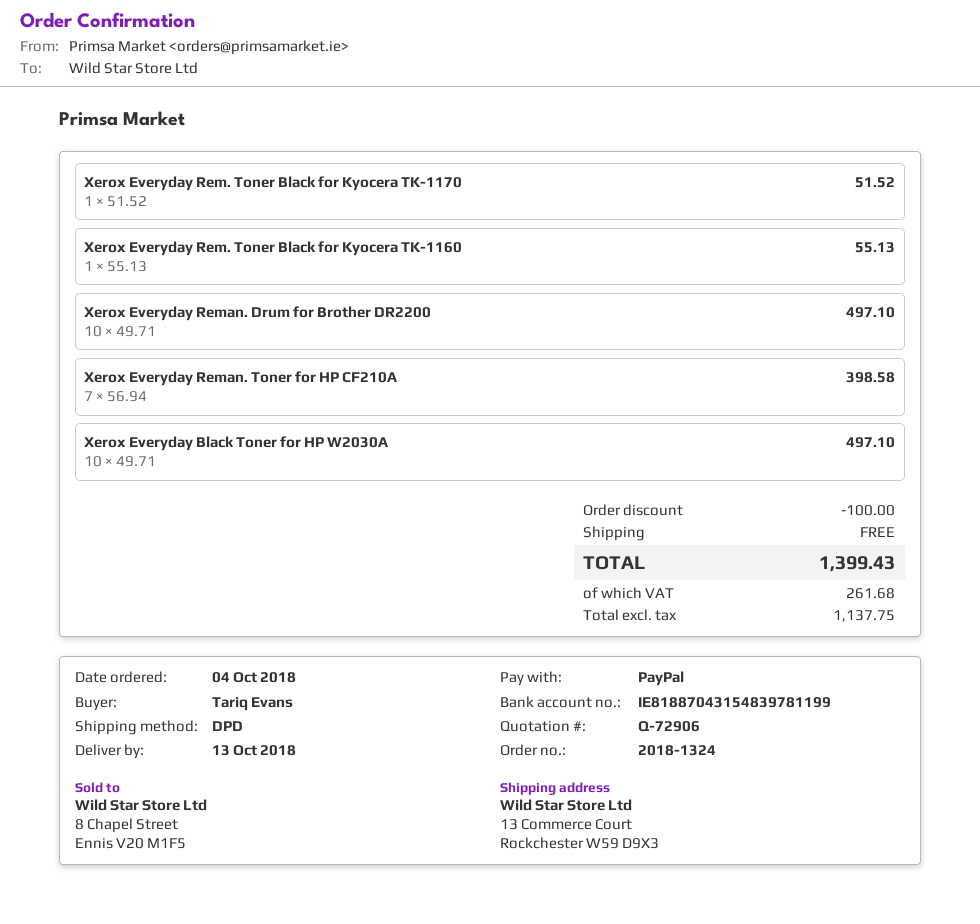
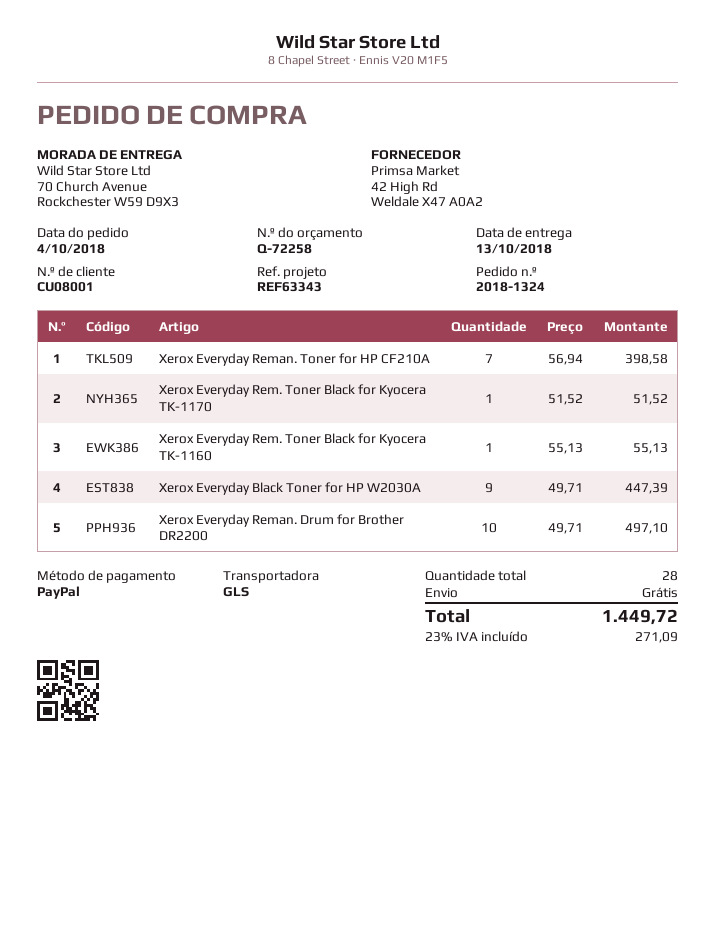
quote number: Q-72906 -> Q-72258
shipping method: DPD -> GLS
ship to: 13 Commerce Court, Rockchester W59 D9X3 -> 70 Church Avenue, Rockchester W59 D9X3
Xerox Everyday Black Toner for HP W2030A: 10 x 49.71 = 497.10 -> 9 x 49.71 = 447.39
discount: 100.00 -> none
tax: 261.68 -> 271.09
total: 1399.43 -> 1449.72

